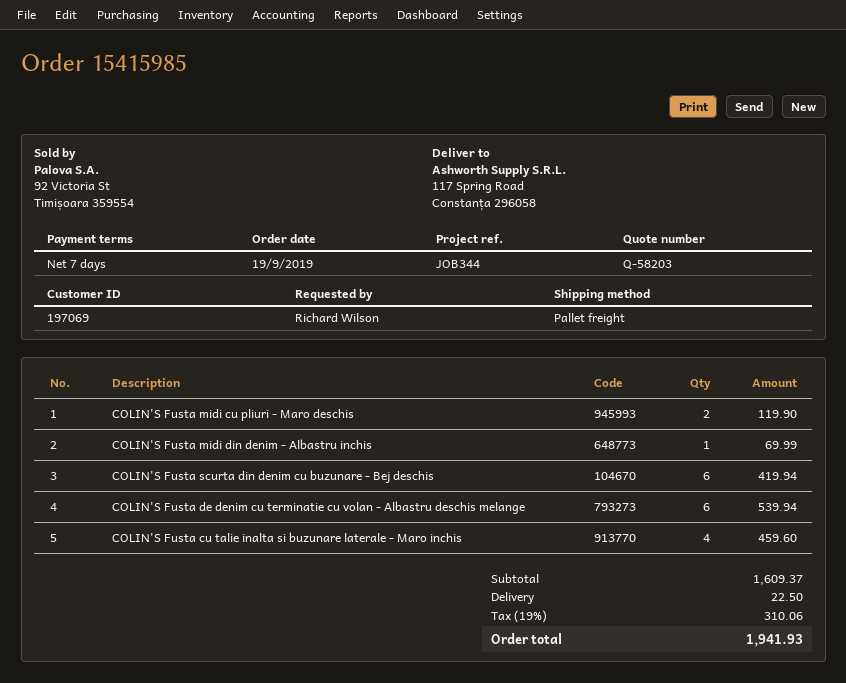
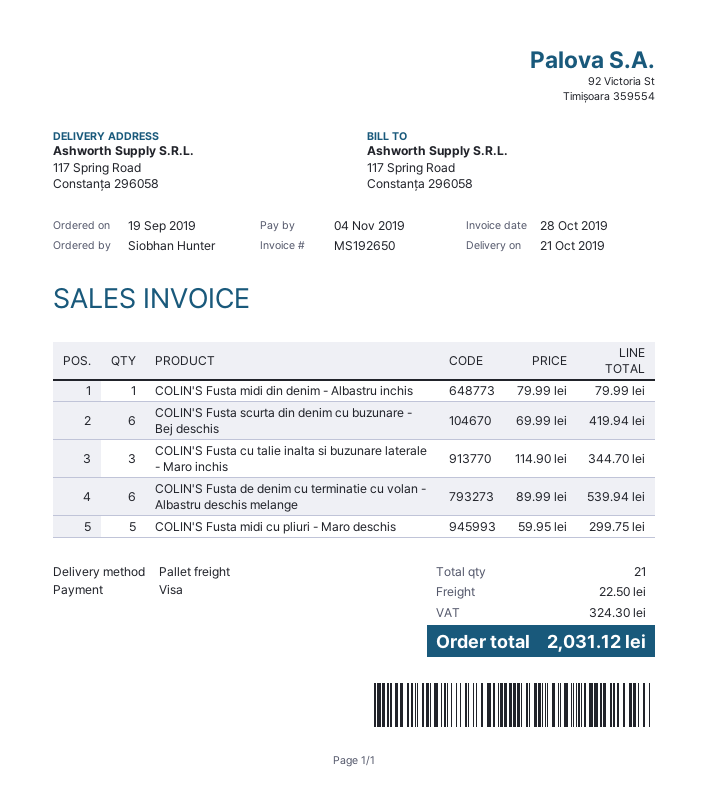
ordered by: Richard Wilson -> Siobhan Hunter
COLIN'S Fusta midi cu pliuri - Maro deschis: 2 for 119.90 -> 5 for 299.75
COLIN'S Fusta midi din denim - Albastru inchis: 1 for 69.99 -> 1 for 79.99
COLIN'S Fusta cu talie inalta si buzunare laterale - Maro inchis: 4 for 459.60 -> 3 for 344.70
tax: 310.06 -> 324.30
total: 1941.93 -> 2031.12

